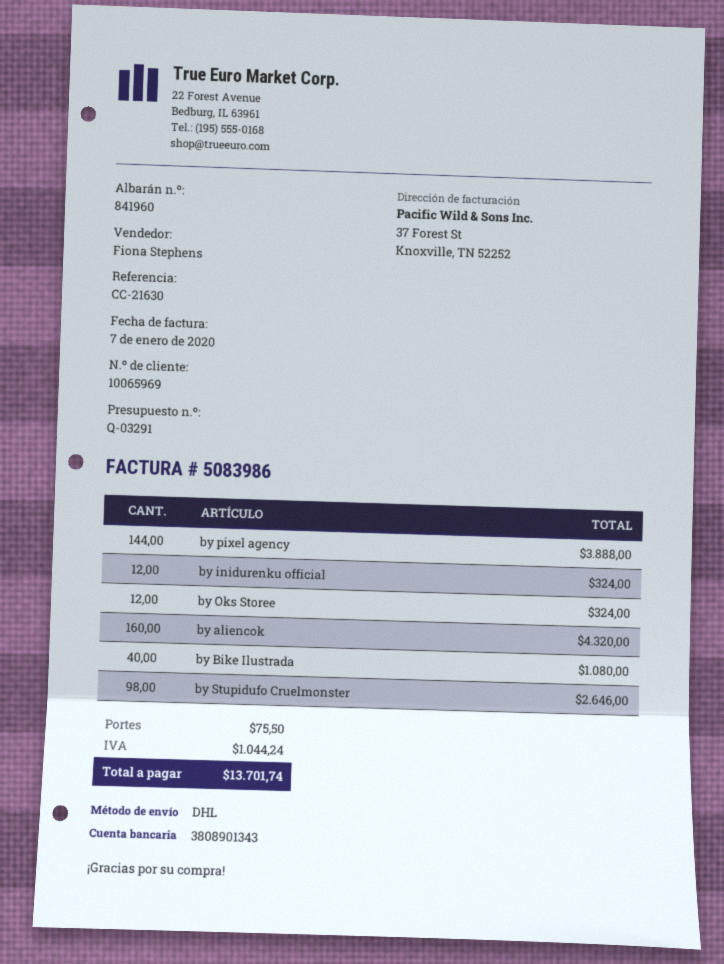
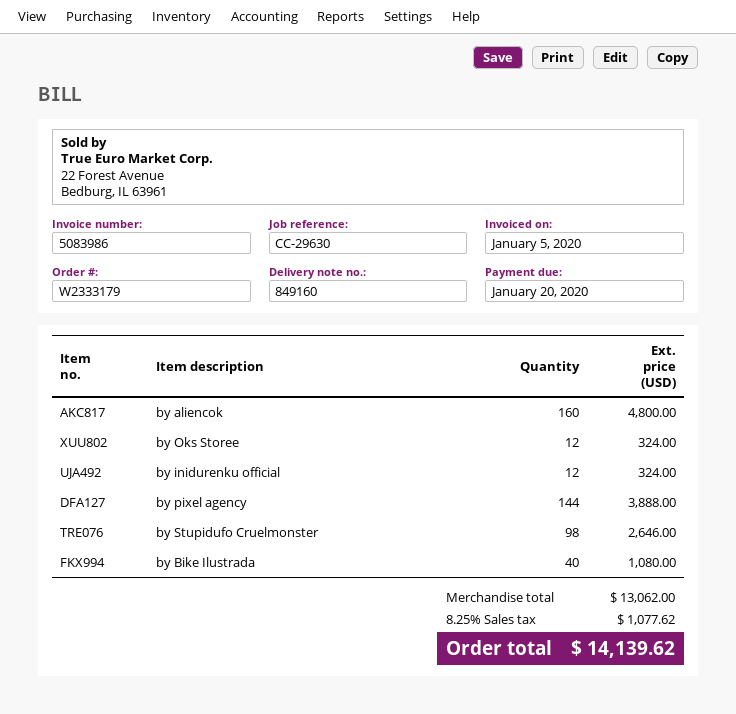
delivery note number: 841960 -> 849160
invoice date: 2020-01-07 -> 2020-01-05
reference: CC-21630 -> CC-29630
by aliencok: 160 for 4320.00 -> 160 for 4800.00
shipping: 75.50 -> none
tax: 1044.24 -> 1077.62
total: 13701.74 -> 14139.62

